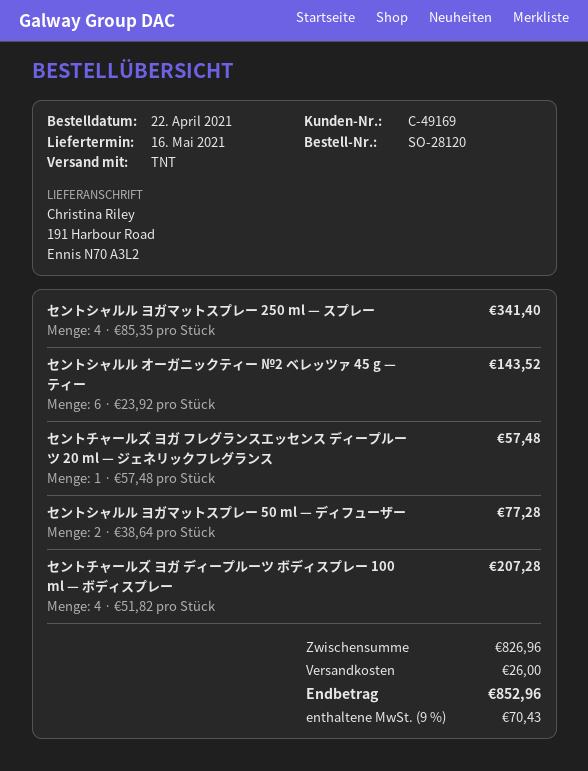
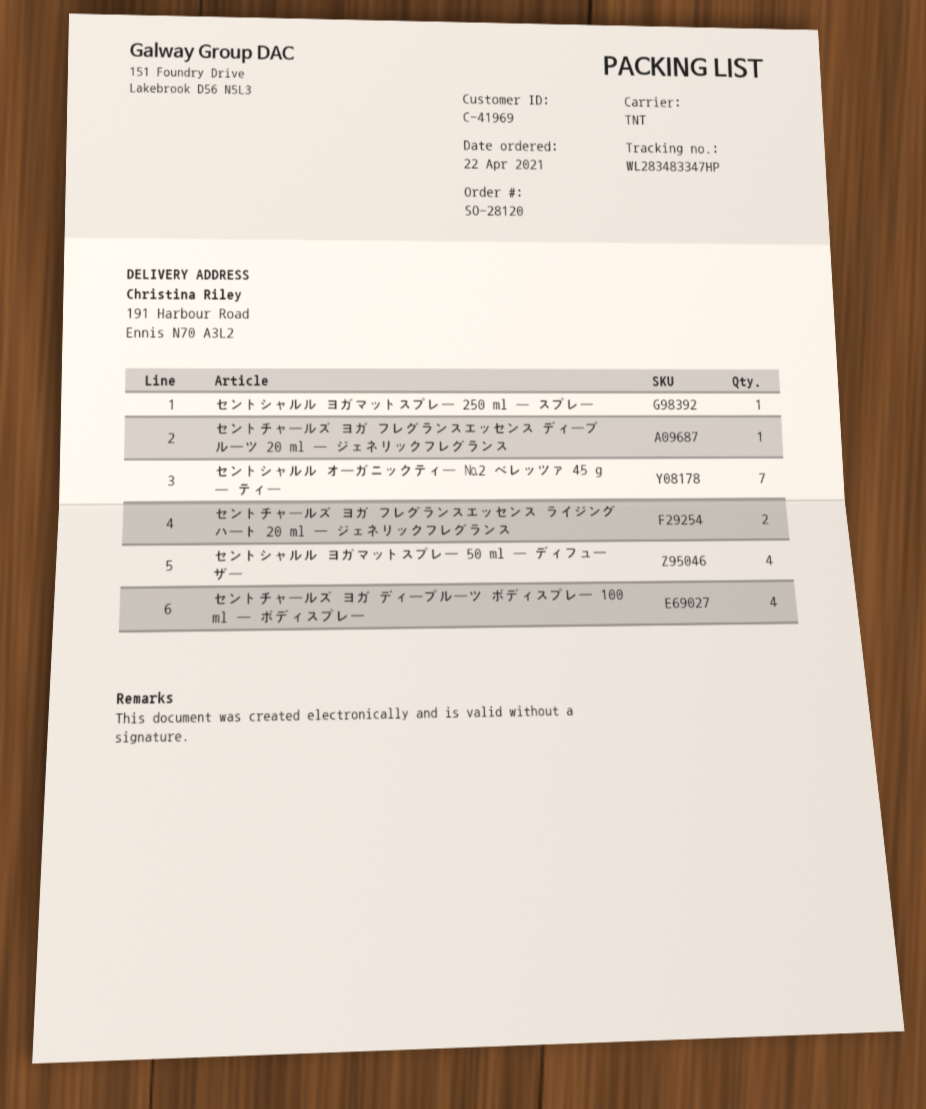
customer number: C-49169 -> C-41969
セントシャルル ヨガマットスプレー 250 ml — スプレー: 4 -> 1
セントシャルル オーガニックティー №2 ベレッツァ 45 g — ティー: 6 -> 7
セントシャルル ヨガマットスプレー 50 ml — ディフューザー: 2 -> 4
セントチャールズ ヨガ フレグランスエッセンス ライジングハート 20 ml — ジェネリックフレグランス: none -> 2

